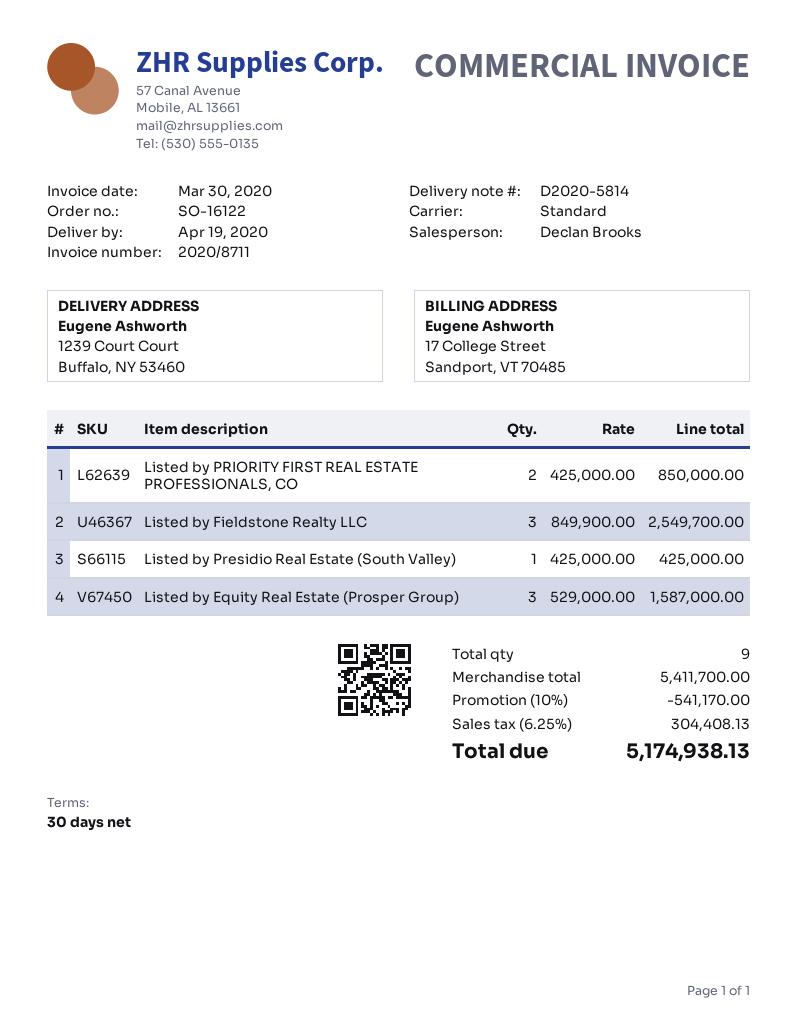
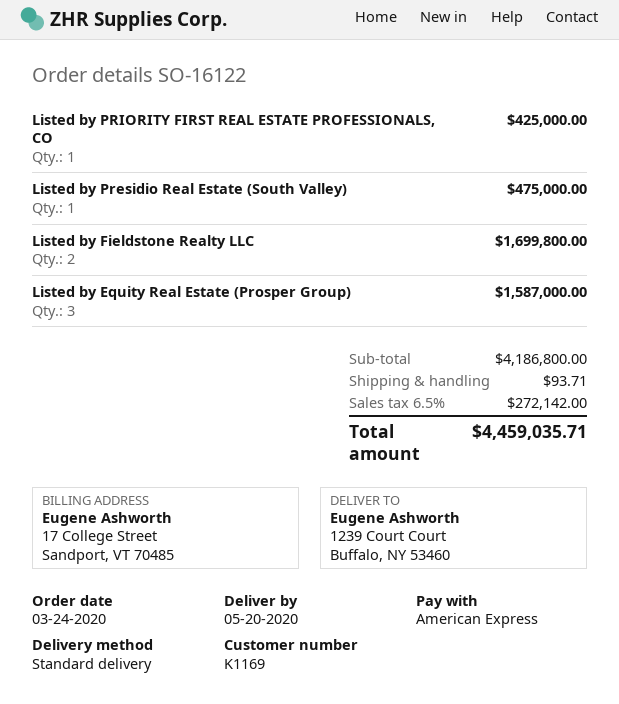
delivery date: 2020-04-19 -> 2020-05-20
Listed by PRIORITY FIRST REAL ESTATE PROFESSIONALS, CO: 2 for 850000.00 -> 1 for 425000.00
Listed by Fieldstone Realty LLC: 3 for 2549700.00 -> 2 for 1699800.00
Listed by Presidio Real Estate (South Valley): 1 for 425000.00 -> 1 for 475000.00
subtotal: 5411700.00 -> 4186800.00
discount: 10% = 541170.00 -> none
shipping: none -> 93.71
tax: 6.25% = 304408.13 -> 6.5% = 272142.00
total: 5174938.13 -> 4459035.71

